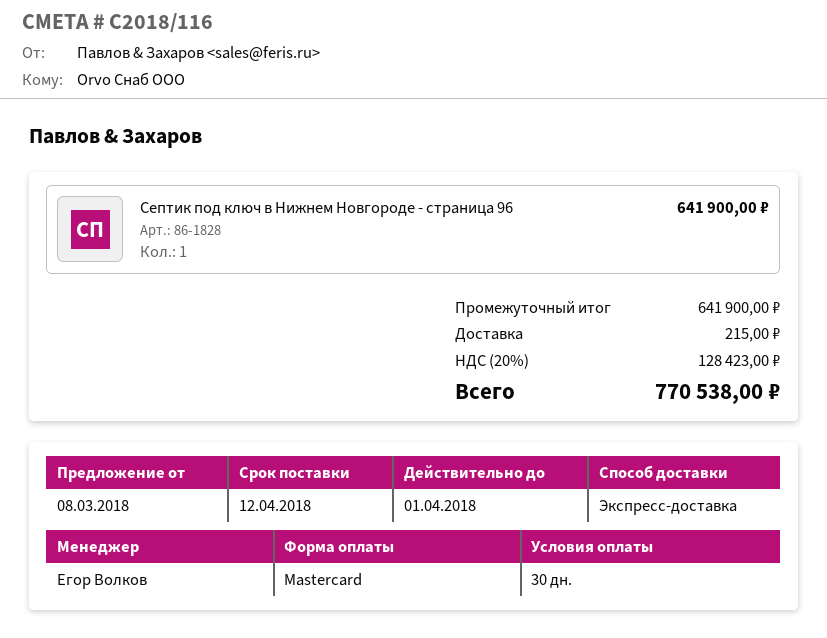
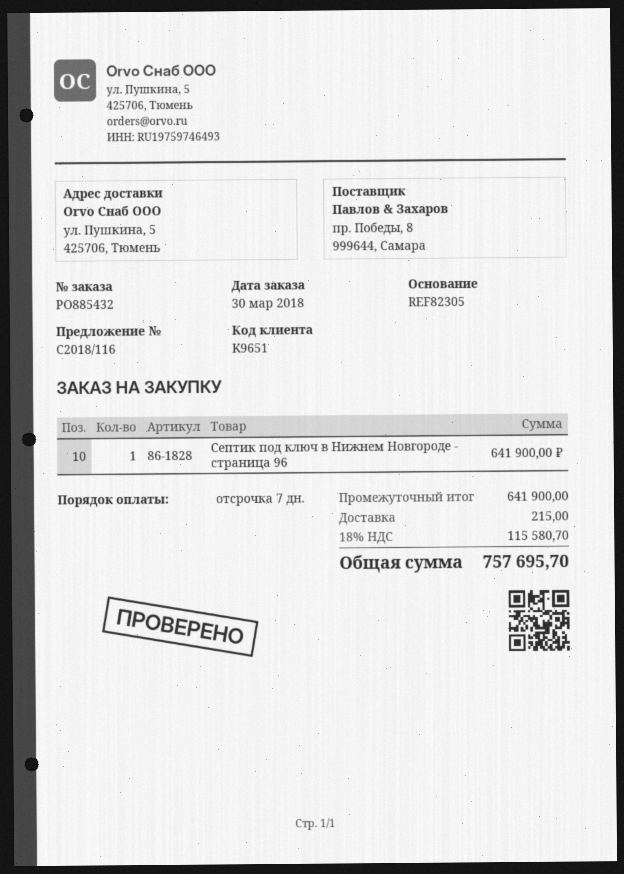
payment terms: 30 days -> 7 days
tax: 20% = 128423.00 -> 18% = 115580.70
total: 770538.00 -> 757695.70

